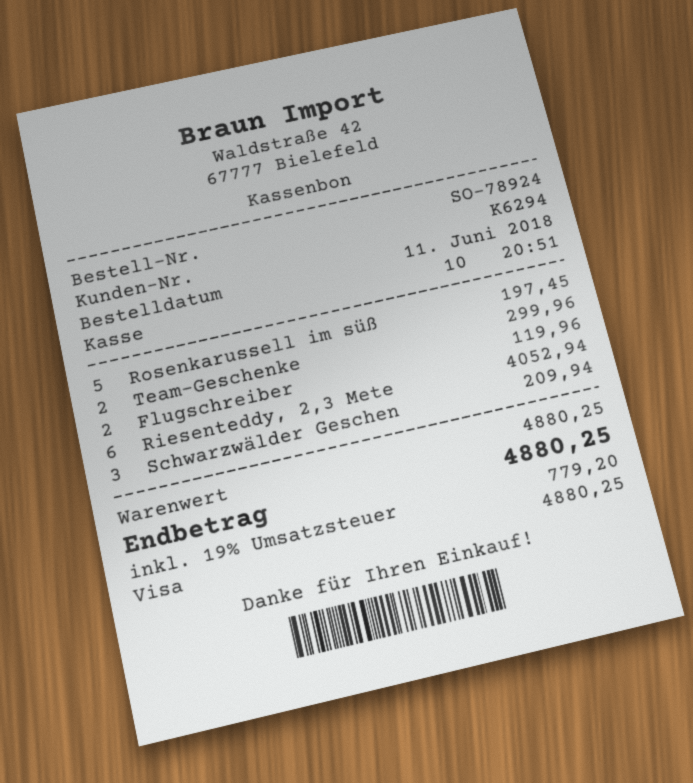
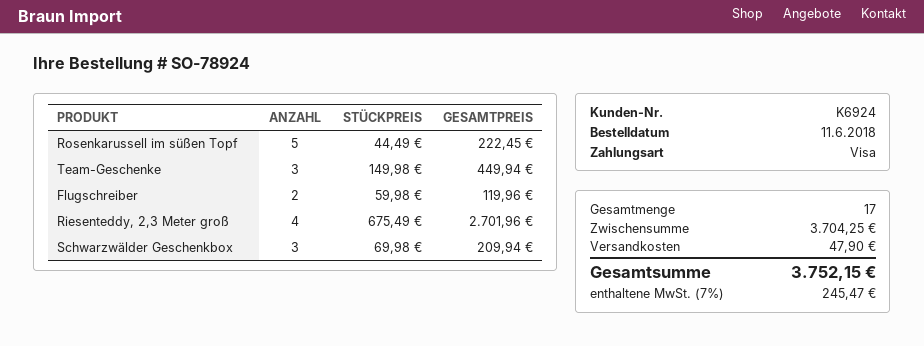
customer number: K6294 -> K6924
Rosenkarussell im süß: 5 for 197.45 -> 5 for 222.45
Team-Geschenke: 2 for 299.96 -> 3 for 449.94
Riesenteddy, 2,3 Mete: 6 for 4052.94 -> 4 for 2701.96
subtotal: 4880.25 -> 3704.25
shipping: none -> 47.90
tax: 19% = 779.20 -> 7% = 245.47
total: 4880.25 -> 3752.15

